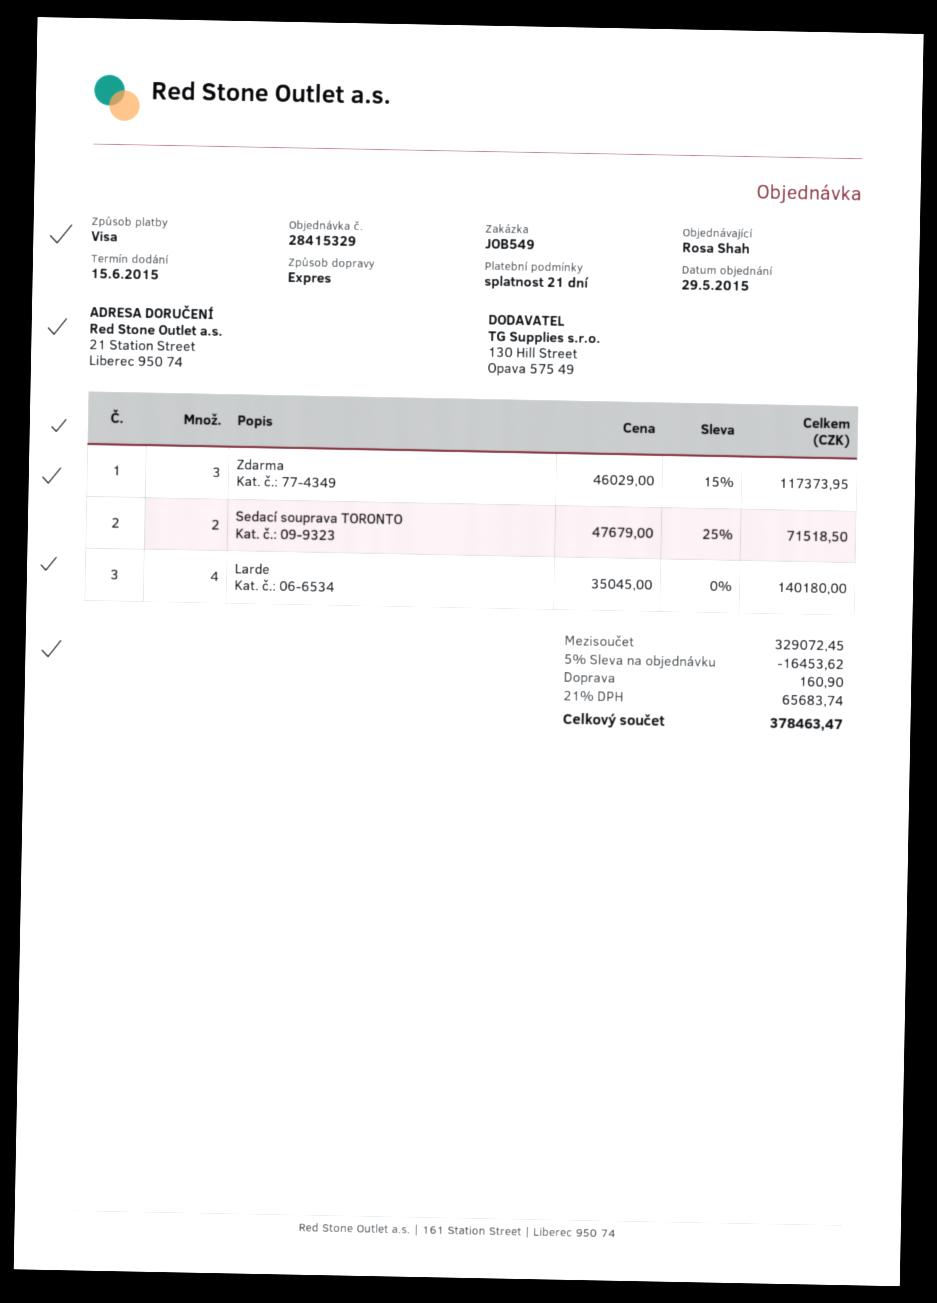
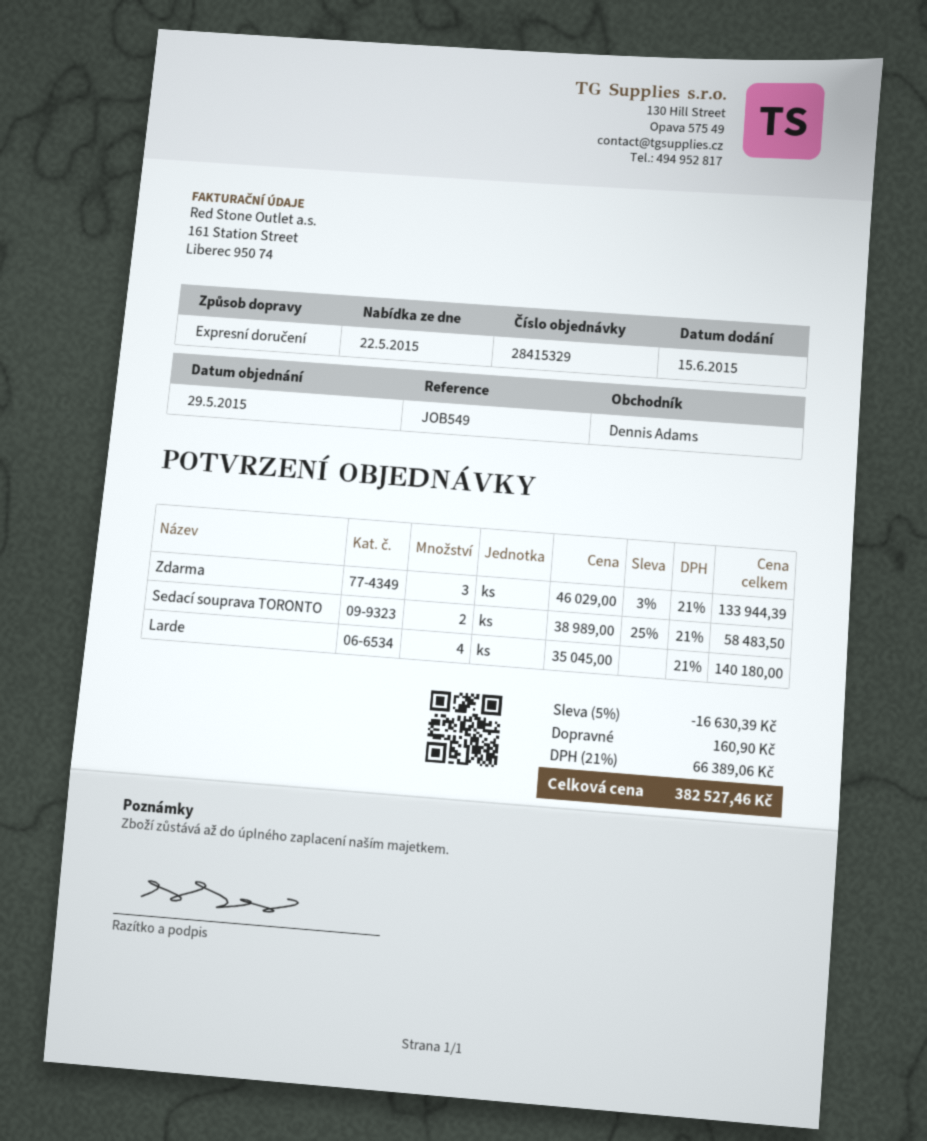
Zdarma: 3 x 46029.00 - 15% = 117373.95 -> 3 x 46029.00 - 3% = 133944.39
Sedací souprava TORONTO: 2 x 47679.00 - 25% = 71518.50 -> 2 x 38989.00 - 25% = 58483.50
discount: 5% = 16453.62 -> 5% = 16630.39
tax: 21% = 65683.74 -> 21% = 66389.06
total: 378463.47 -> 382527.46

